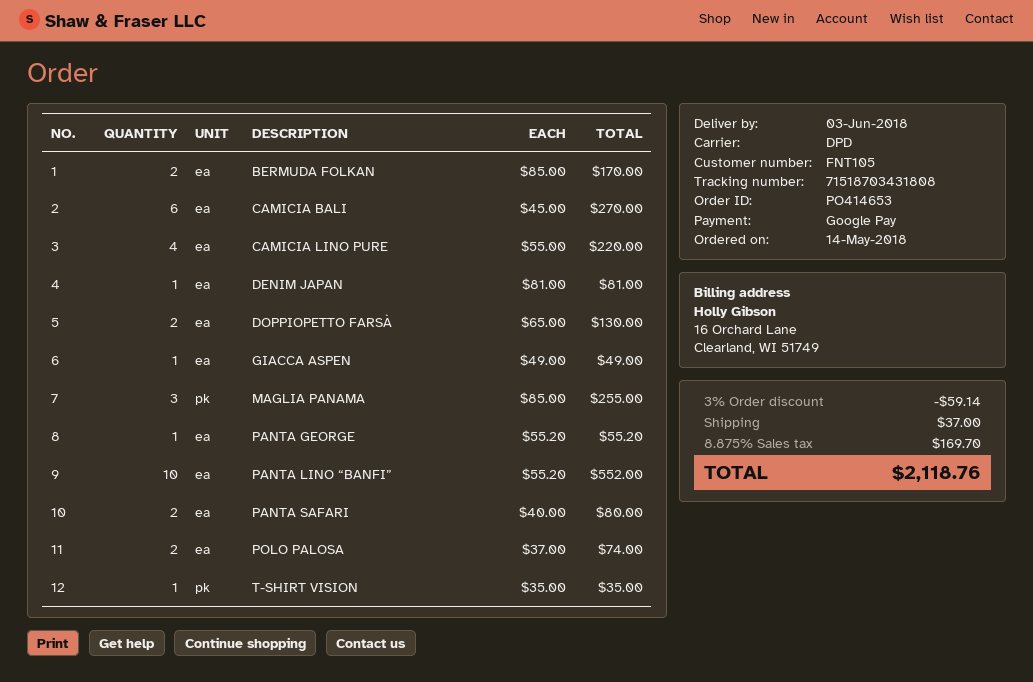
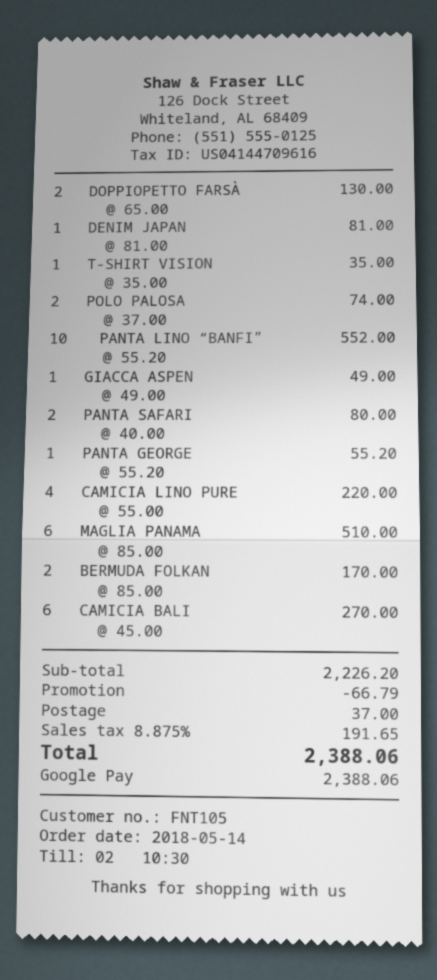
MAGLIA PANAMA: 3 x 85.00 = 255.00 -> 6 x 85.00 = 510.00
discount: 59.14 -> 66.79
tax: 8.875% = 169.70 -> 8.875% = 191.65
total: 2118.76 -> 2388.06

